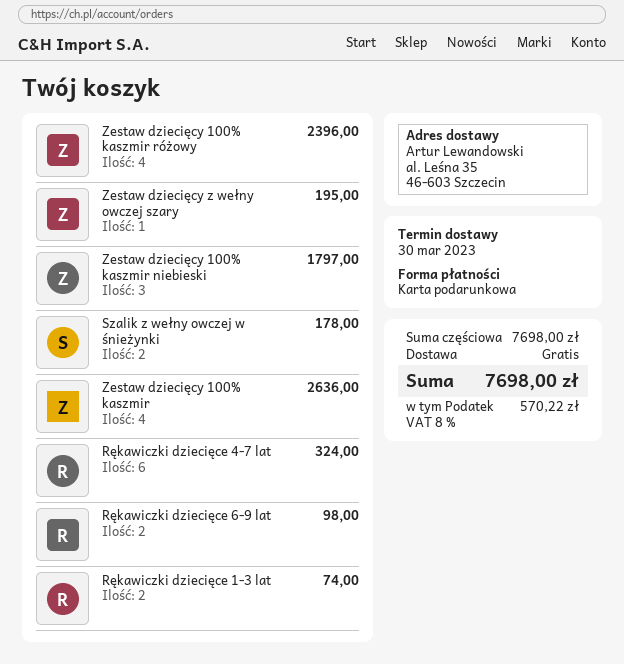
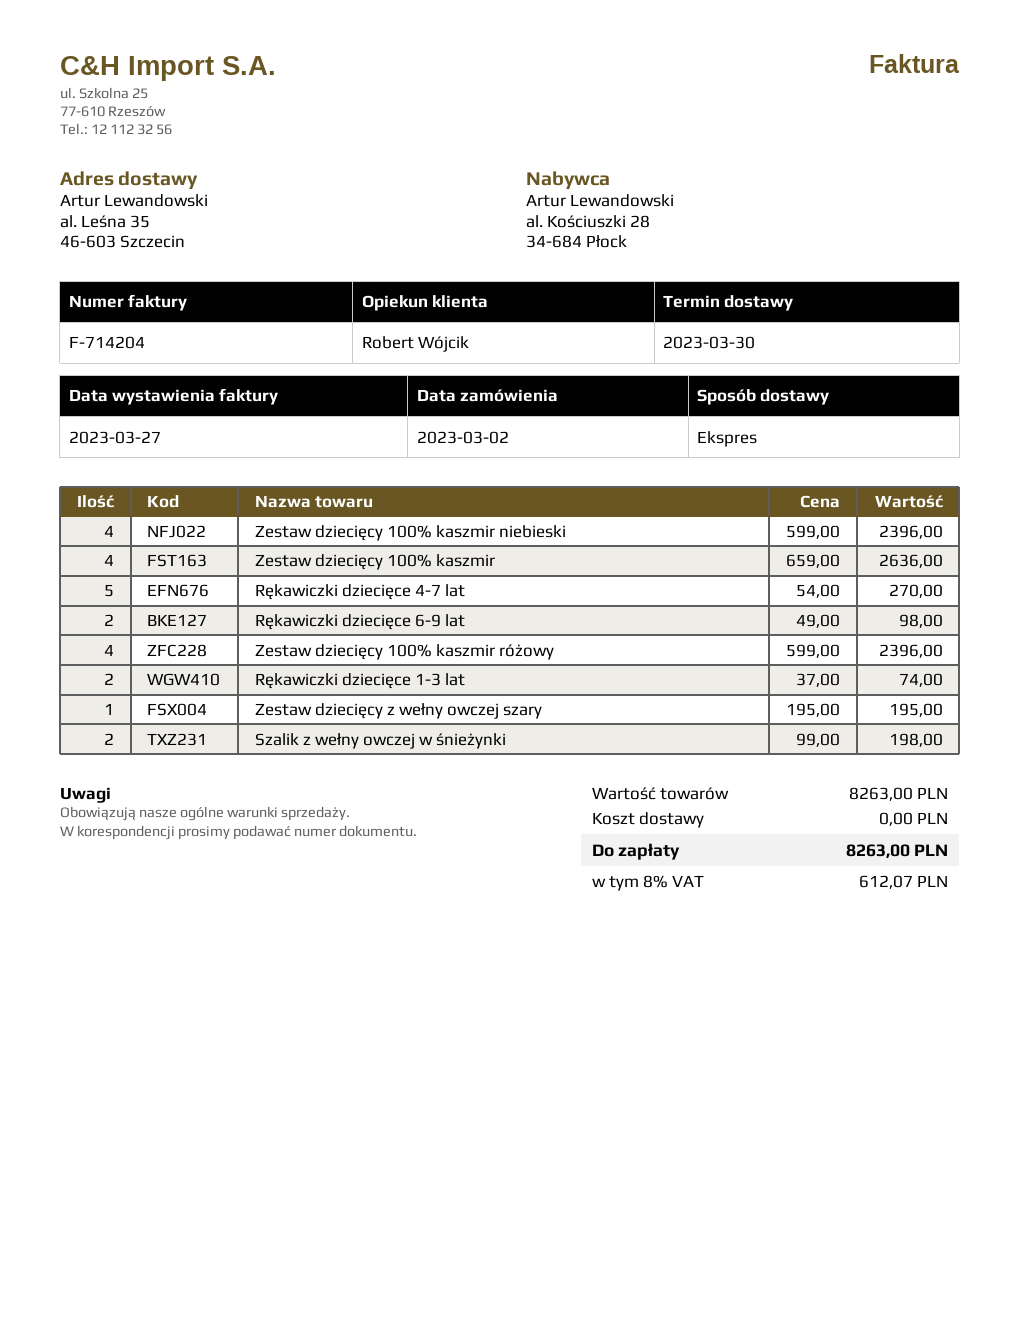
Zestaw dziecięcy 100% kaszmir niebieski: 3 for 1797.00 -> 4 for 2396.00
Szalik z wełny owczej w śnieżynki: 2 for 178.00 -> 2 for 198.00
Rękawiczki dziecięce 4-7 lat: 6 for 324.00 -> 5 for 270.00
subtotal: 7698.00 -> 8263.00
tax: 8% = 570.22 -> 8% = 612.07
total: 7698.00 -> 8263.00

